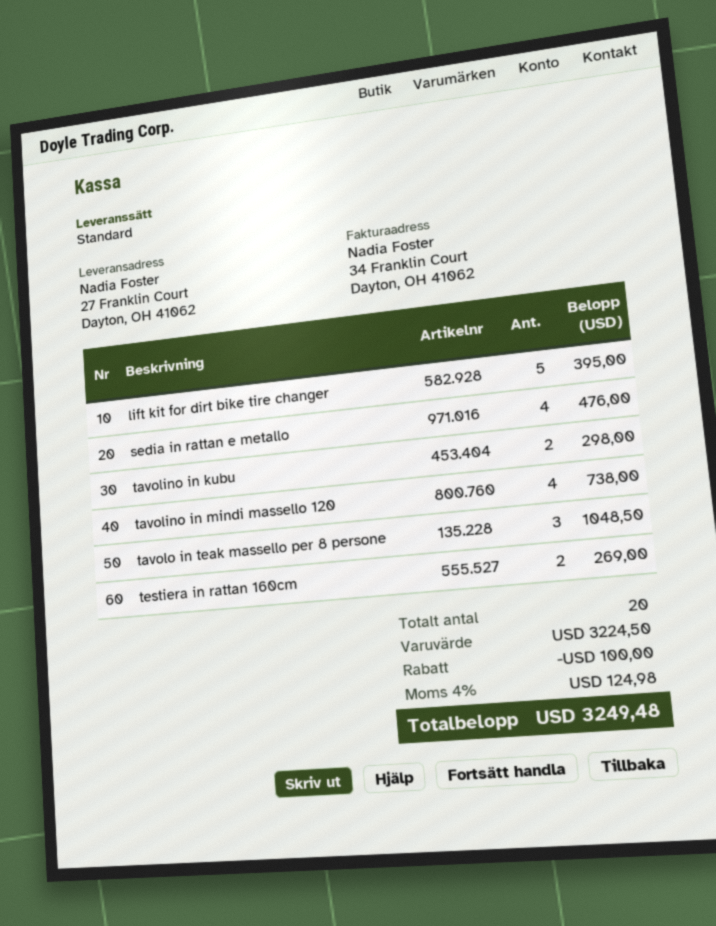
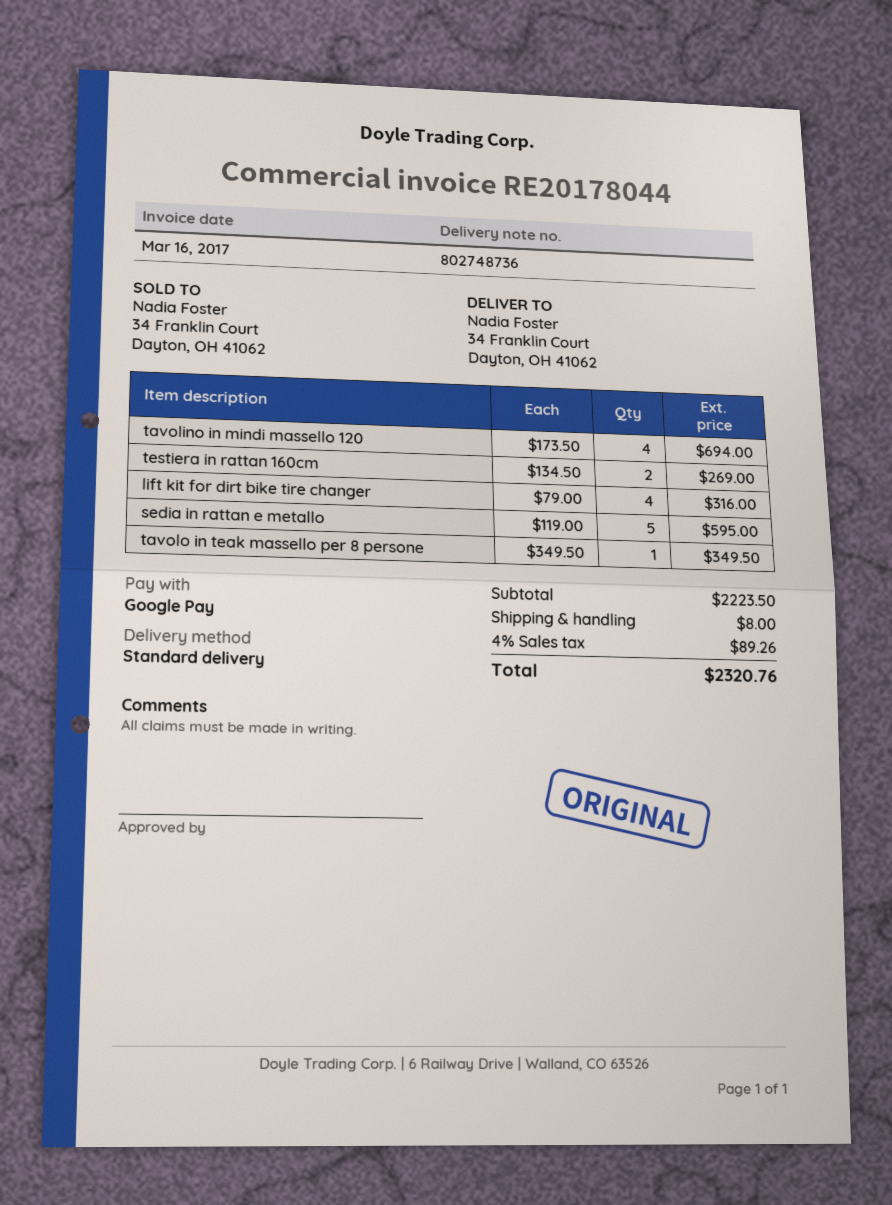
ship to: 27 Franklin Court, Dayton, OH 41062 -> 34 Franklin Court, Dayton, OH 41062
lift kit for dirt bike tire changer: 5 for 395.00 -> 4 for 316.00
sedia in rattan e metallo: 4 for 476.00 -> 5 for 595.00
tavolino in kubu: 2 for 298.00 -> none
tavolino in mindi massello 120: 4 for 738.00 -> 4 for 694.00
tavolo in teak massello per 8 persone: 3 for 1048.50 -> 1 for 349.50
subtotal: 3224.50 -> 2223.50
discount: 100.00 -> none
shipping: none -> 8.00
tax: 4% = 124.98 -> 4% = 89.26
total: 3249.48 -> 2320.76

